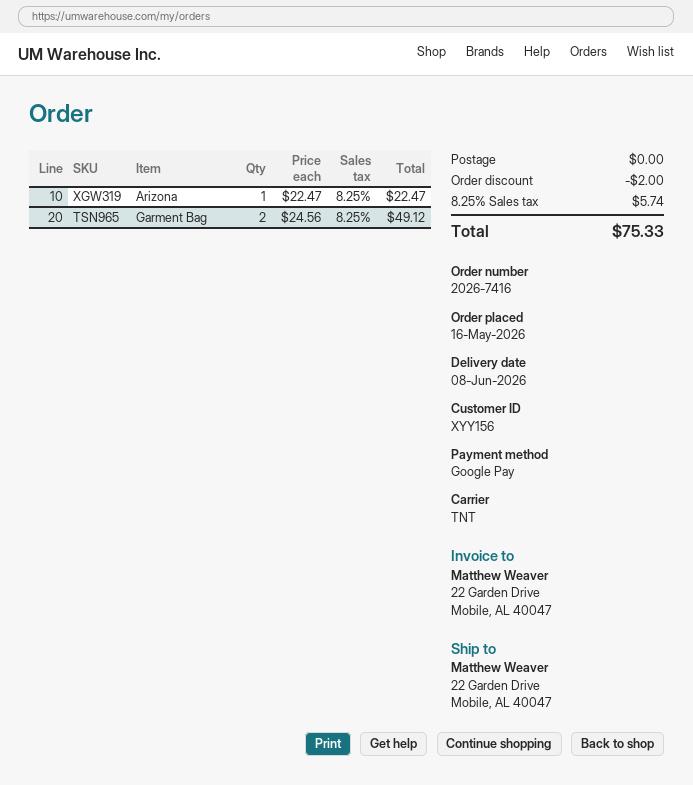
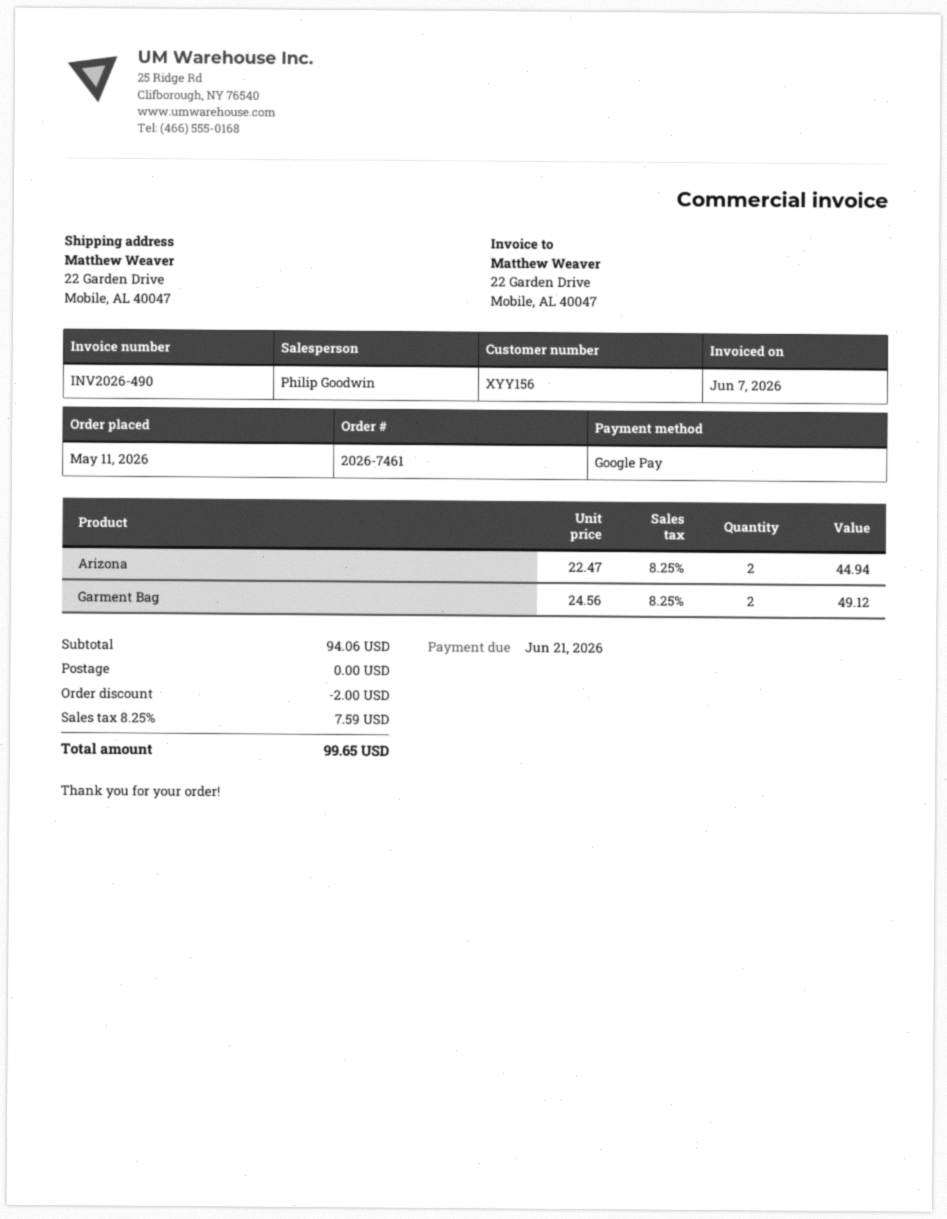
order number: 2026-7416 -> 2026-7461
order date: 2026-05-16 -> 2026-05-11
Arizona: 1 x 22.47 = 22.47 -> 2 x 22.47 = 44.94
tax: 8.25% = 5.74 -> 8.25% = 7.59
total: 75.33 -> 99.65

